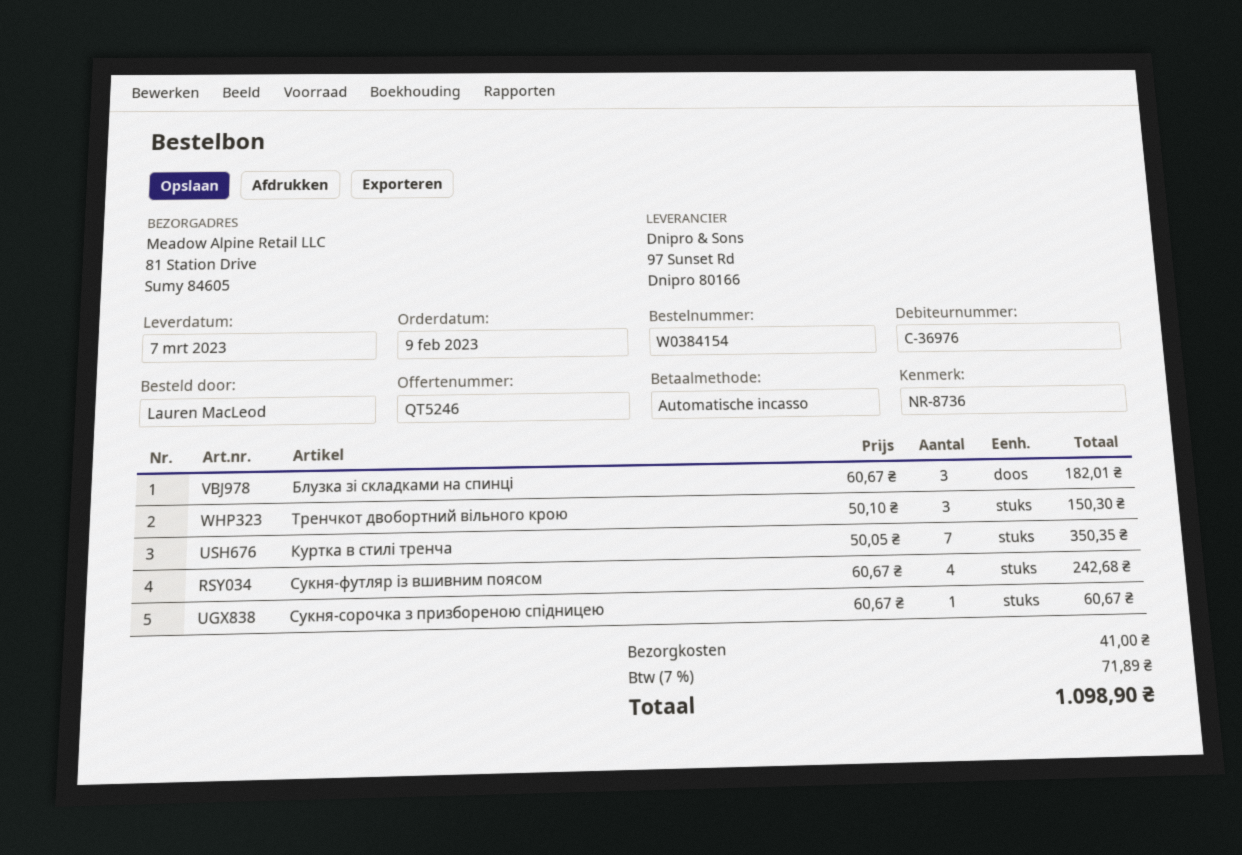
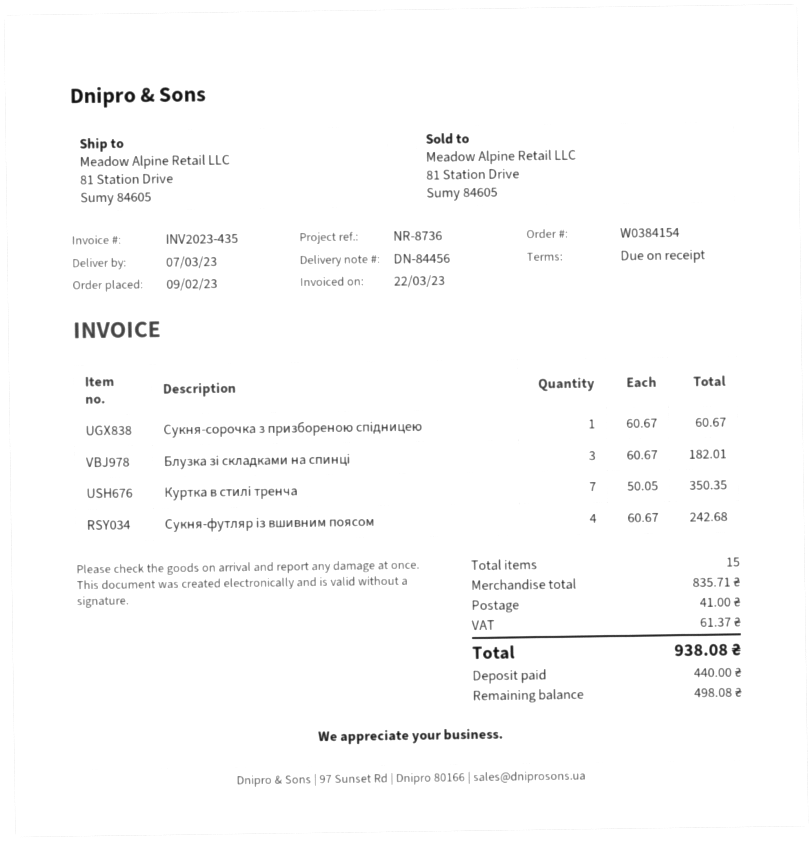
Тренчкот двобортний вільного крою: 3 x 50.10 = 150.30 -> none
tax: 71.89 -> 61.37
total: 1098.90 -> 938.08

